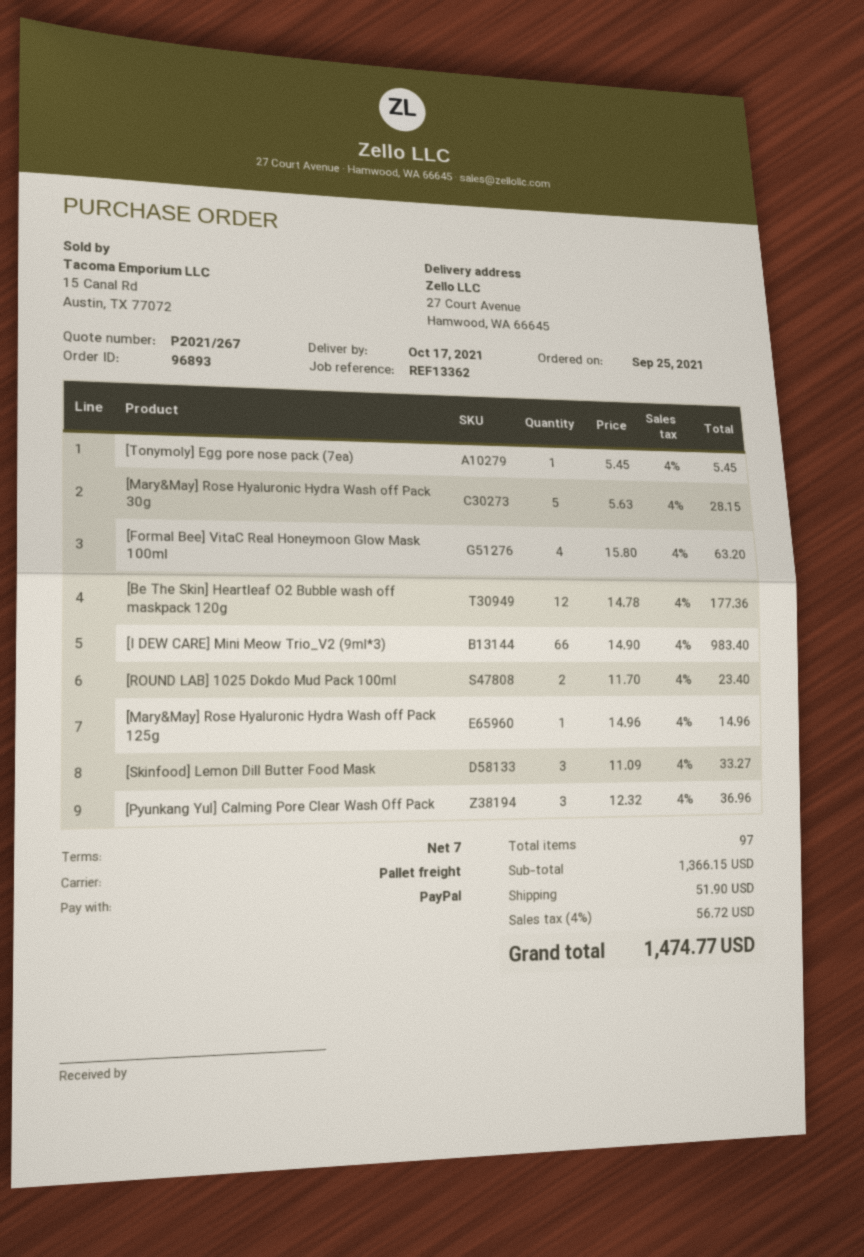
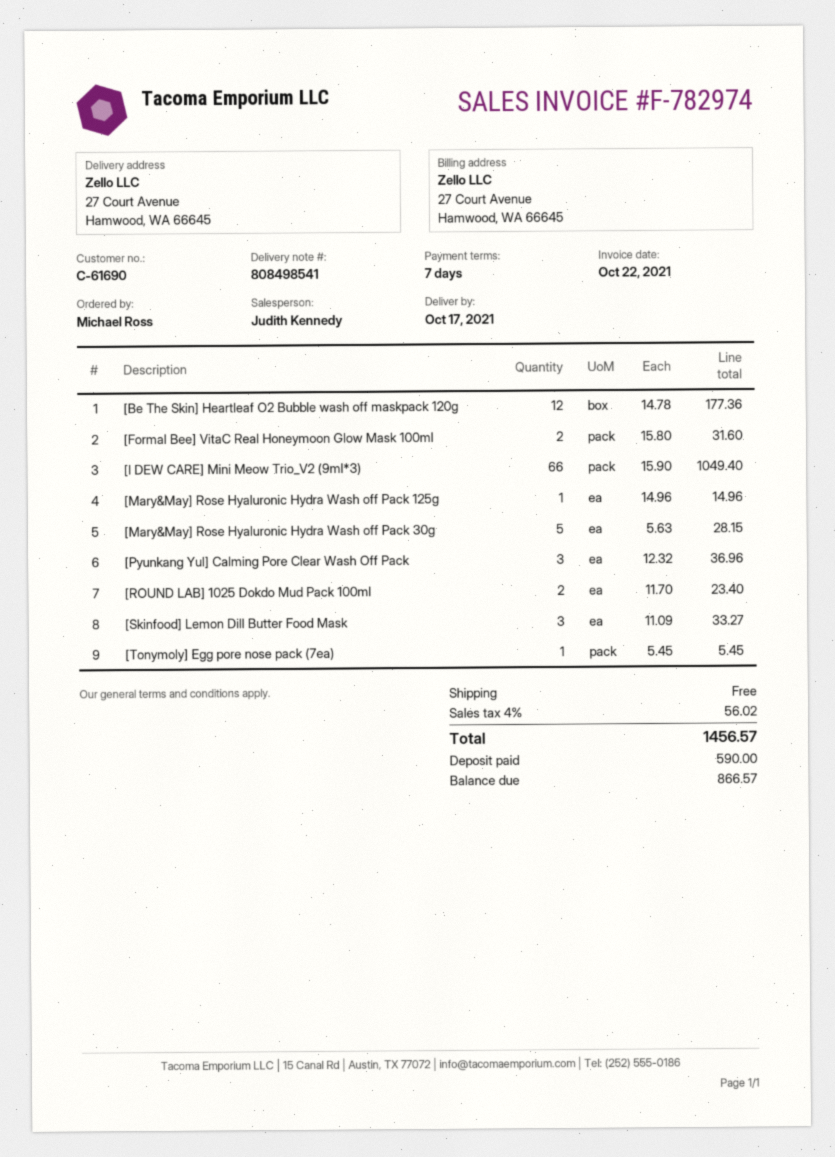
[Formal Bee] VitaC Real Honeymoon Glow Mask 100ml: 4 x 15.80 = 63.20 -> 2 x 15.80 = 31.60
[I DEW CARE] Mini Meow Trio_V2 (9ml*3): 66 x 14.90 = 983.40 -> 66 x 15.90 = 1049.40
shipping: 51.90 -> 0.00
tax: 4% = 56.72 -> 4% = 56.02
total: 1474.77 -> 1456.57

